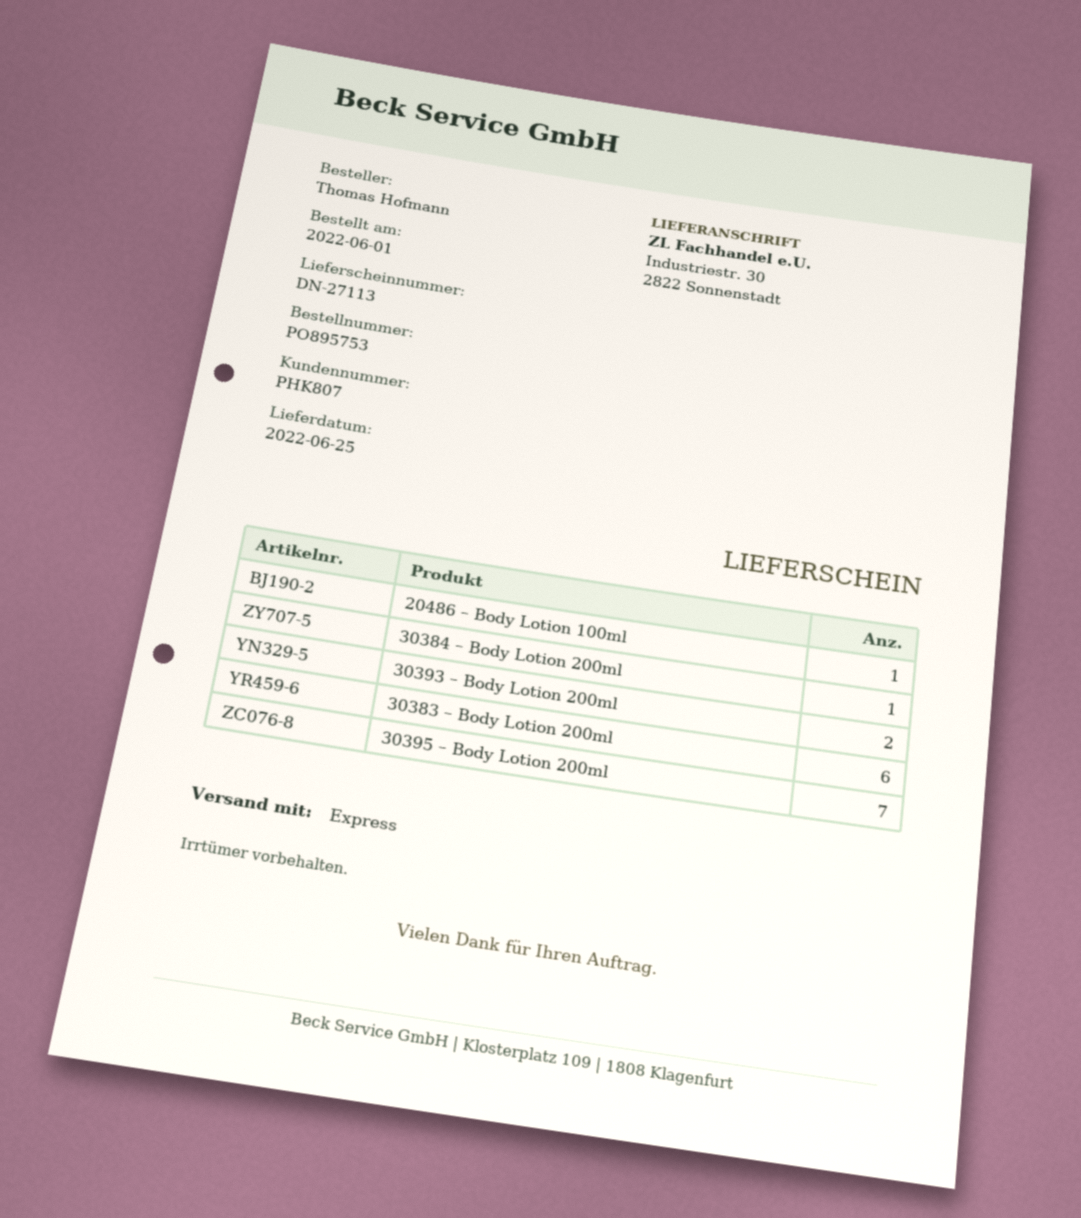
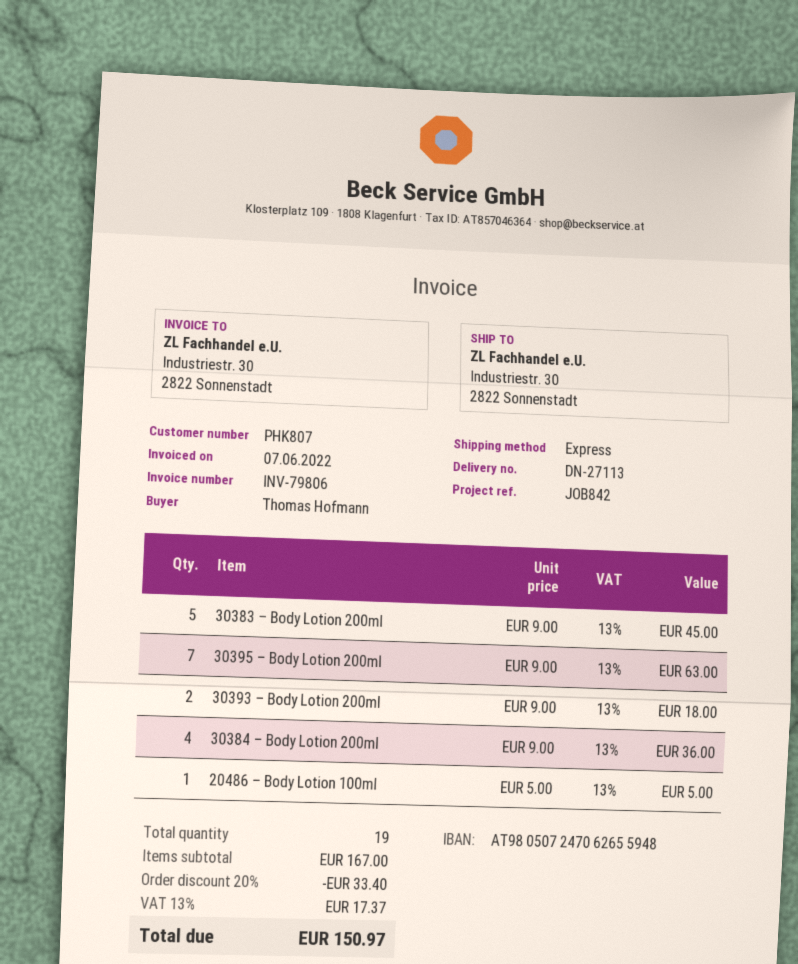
30384 – Body Lotion 200ml: 1 -> 4
30383 – Body Lotion 200ml: 6 -> 5

